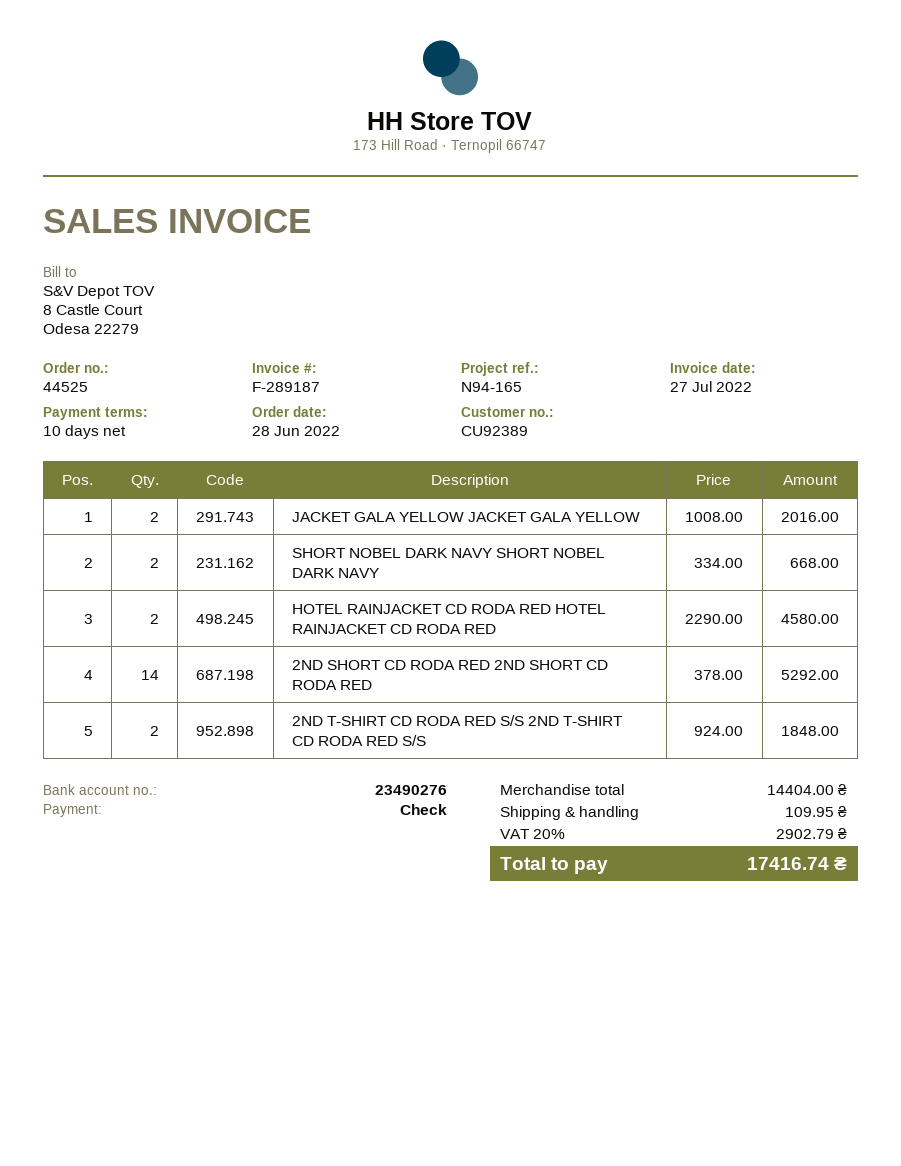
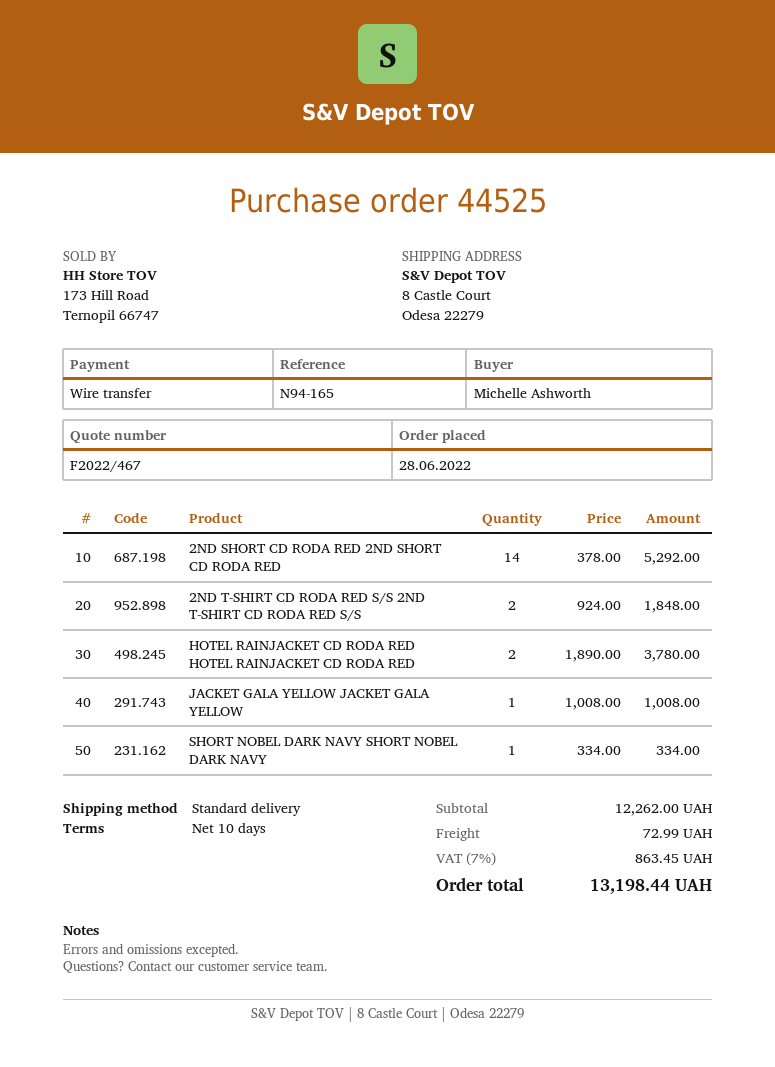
payment method: cheque -> bank transfer
JACKET GALA YELLOW JACKET GALA YELLOW: 2 x 1008.00 = 2016.00 -> 1 x 1008.00 = 1008.00
SHORT NOBEL DARK NAVY SHORT NOBEL DARK NAVY: 2 x 334.00 = 668.00 -> 1 x 334.00 = 334.00
HOTEL RAINJACKET CD RODA RED HOTEL RAINJACKET CD RODA RED: 2 x 2290.00 = 4580.00 -> 2 x 1890.00 = 3780.00
subtotal: 14404.00 -> 12262.00
shipping: 109.95 -> 72.99
tax: 20% = 2902.79 -> 7% = 863.45
total: 17416.74 -> 13198.44

